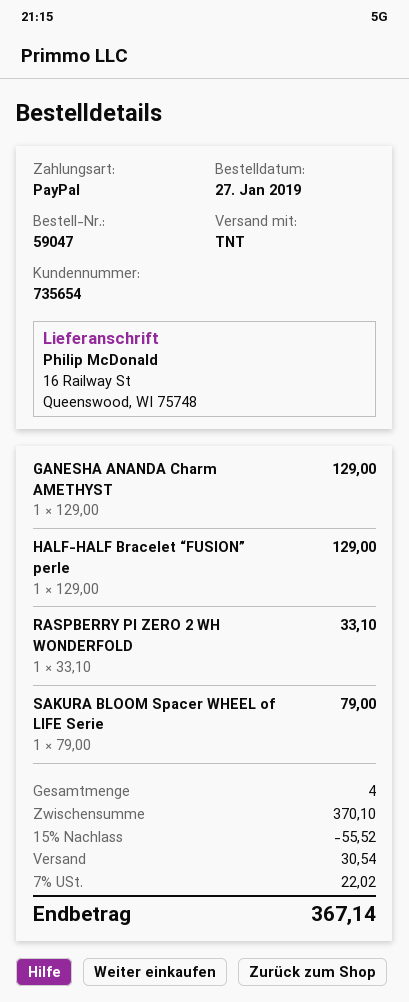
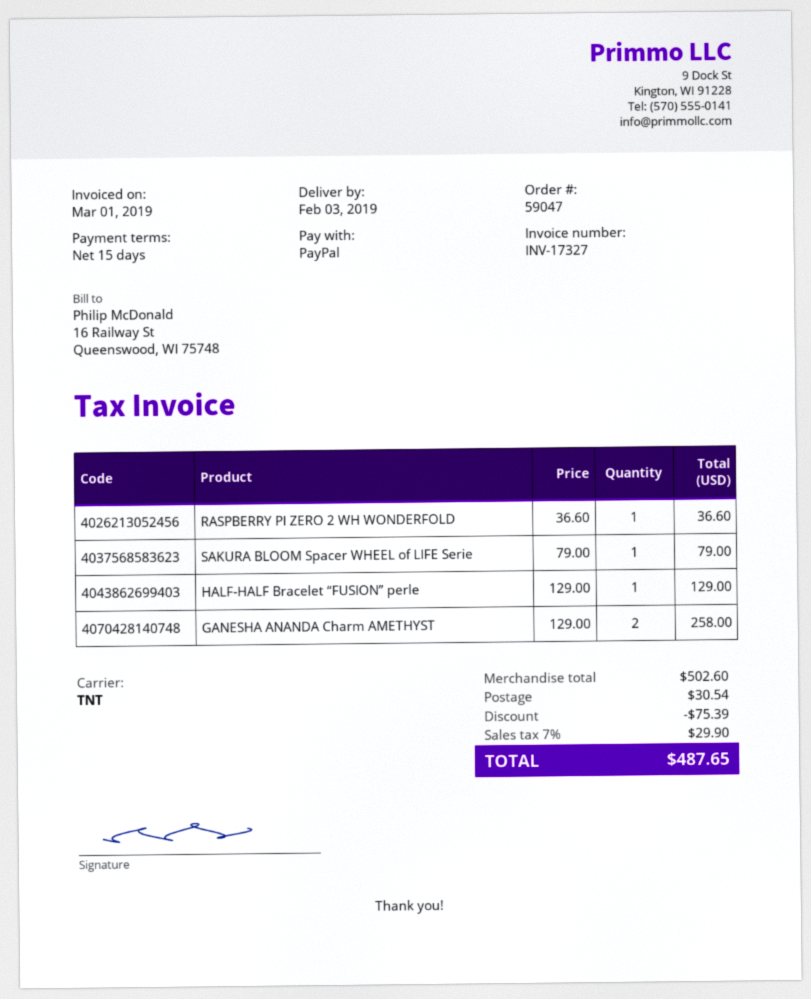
GANESHA ANANDA Charm AMETHYST: 1 x 129.00 = 129.00 -> 2 x 129.00 = 258.00
RASPBERRY PI ZERO 2 WH WONDERFOLD: 1 x 33.10 = 33.10 -> 1 x 36.60 = 36.60
subtotal: 370.10 -> 502.60
discount: 55.52 -> 75.39
tax: 7% = 22.02 -> 7% = 29.90
total: 367.14 -> 487.65

